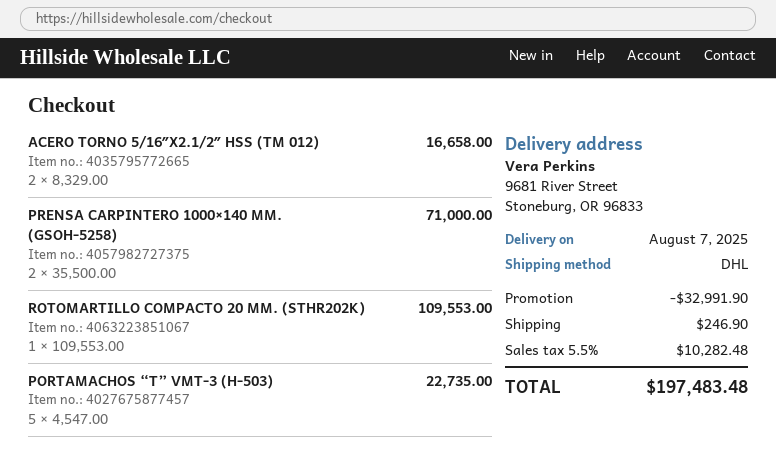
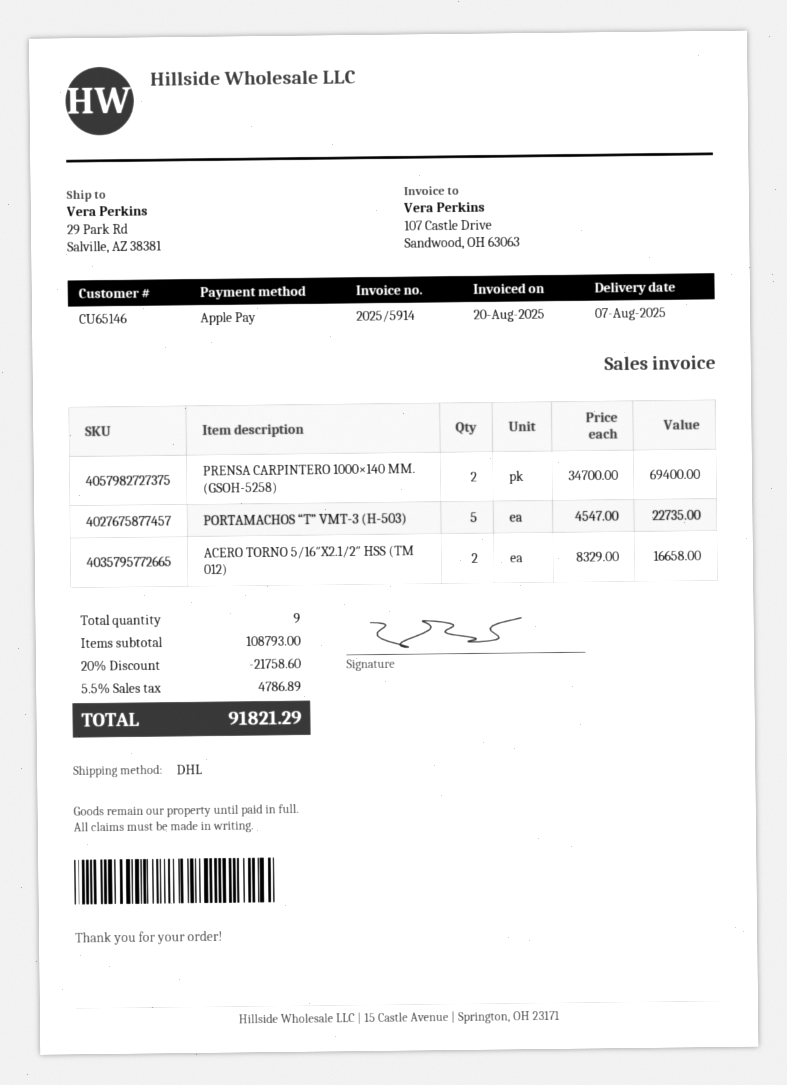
ship to: 9681 River Street, Stoneburg, OR 96833 -> 29 Park Rd, Salville, AZ 38381
PRENSA CARPINTERO 1000×140 MM. (GSOH-5258): 2 x 35500.00 = 71000.00 -> 2 x 34700.00 = 69400.00
ROTOMARTILLO COMPACTO 20 MM. (STHR202K): 1 x 109553.00 = 109553.00 -> none
discount: 32991.90 -> 21758.60
shipping: 246.90 -> none
tax: 5.5% = 10282.48 -> 5.5% = 4786.89
total: 197483.48 -> 91821.29

